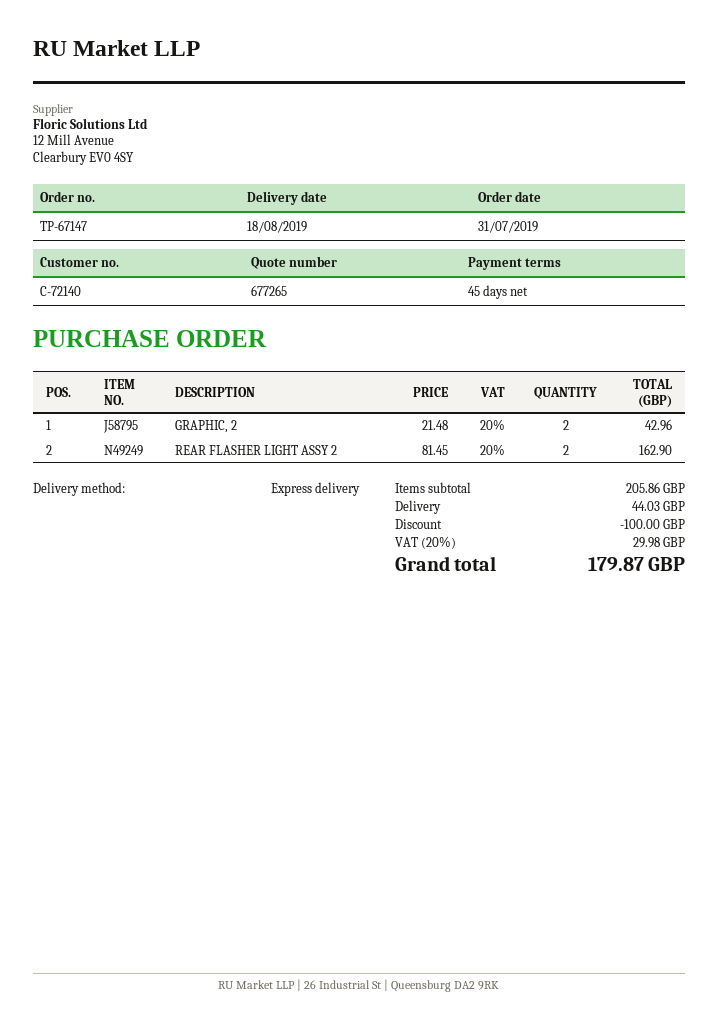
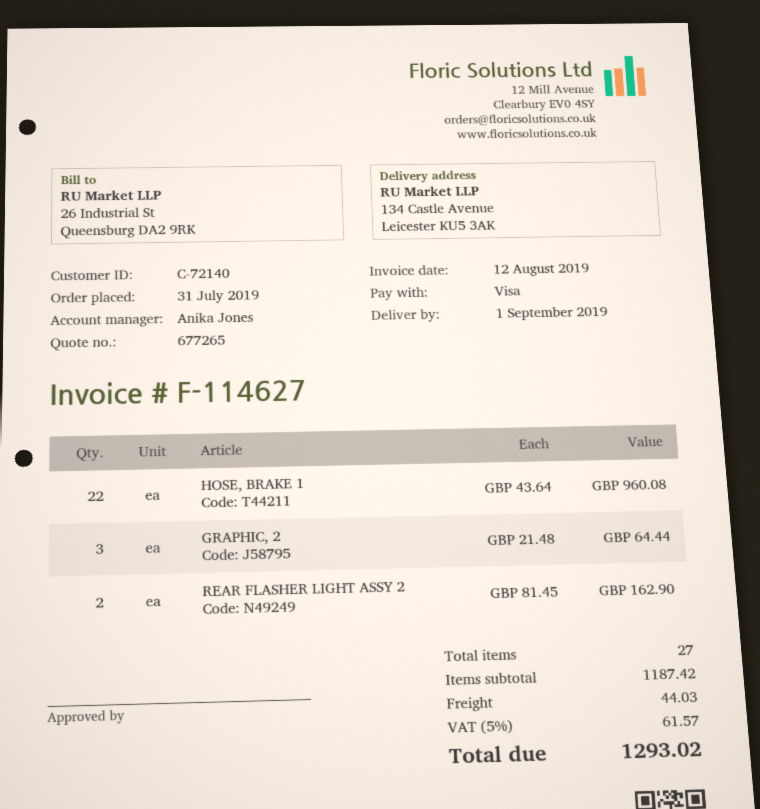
delivery date: 2019-08-18 -> 2019-09-01
GRAPHIC, 2: 2 x 21.48 = 42.96 -> 3 x 21.48 = 64.44
HOSE, BRAKE 1: none -> 22 x 43.64 = 960.08
subtotal: 205.86 -> 1187.42
discount: 100.00 -> none
tax: 20% = 29.98 -> 5% = 61.57
total: 179.87 -> 1293.02

